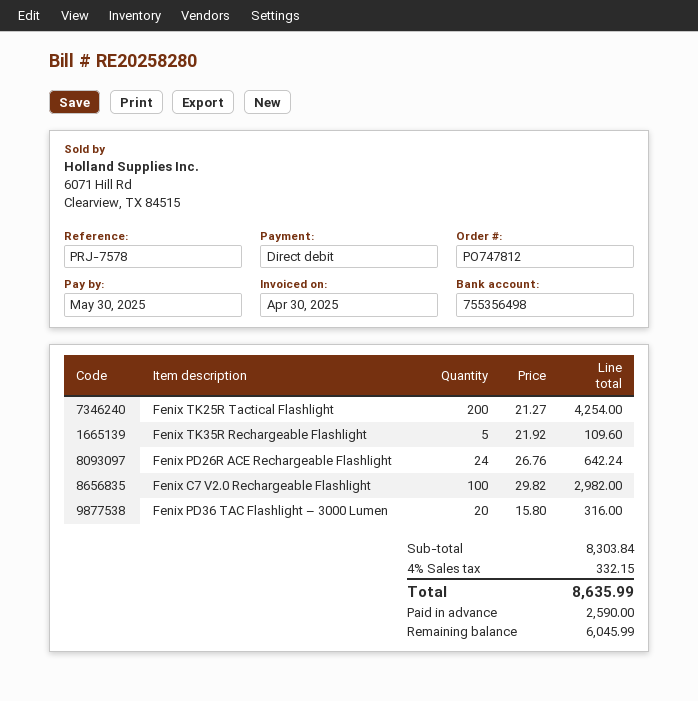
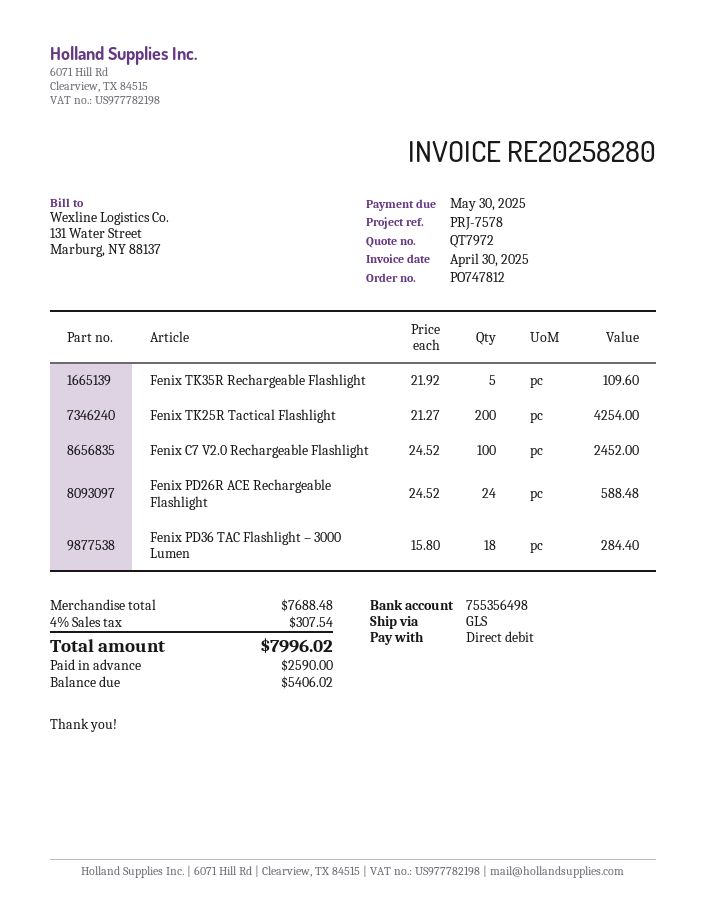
Fenix PD26R ACE Rechargeable Flashlight: 24 x 26.76 = 642.24 -> 24 x 24.52 = 588.48
Fenix C7 V2.0 Rechargeable Flashlight: 100 x 29.82 = 2982.00 -> 100 x 24.52 = 2452.00
Fenix PD36 TAC Flashlight – 3000 Lumen: 20 x 15.80 = 316.00 -> 18 x 15.80 = 284.40
subtotal: 8303.84 -> 7688.48
tax: 4% = 332.15 -> 4% = 307.54
total: 8635.99 -> 7996.02
balance: 6045.99 -> 5406.02

